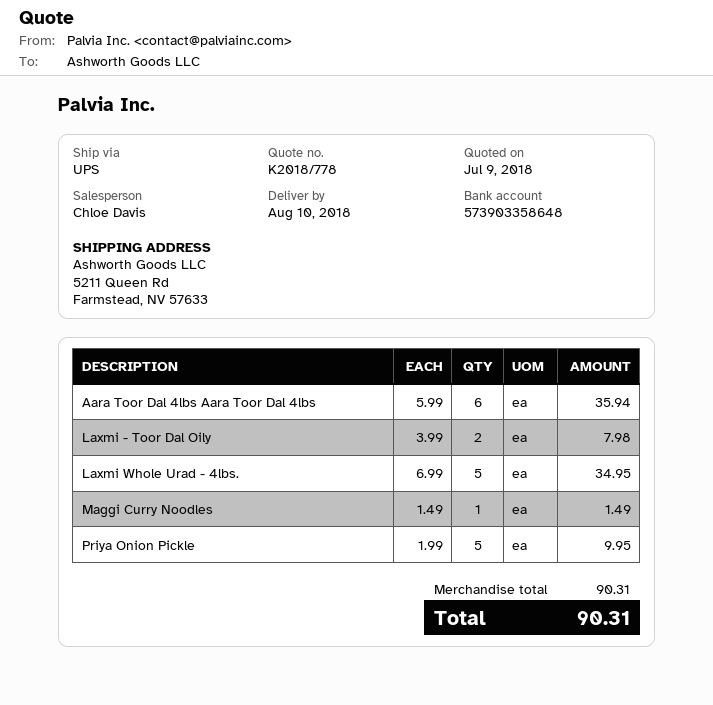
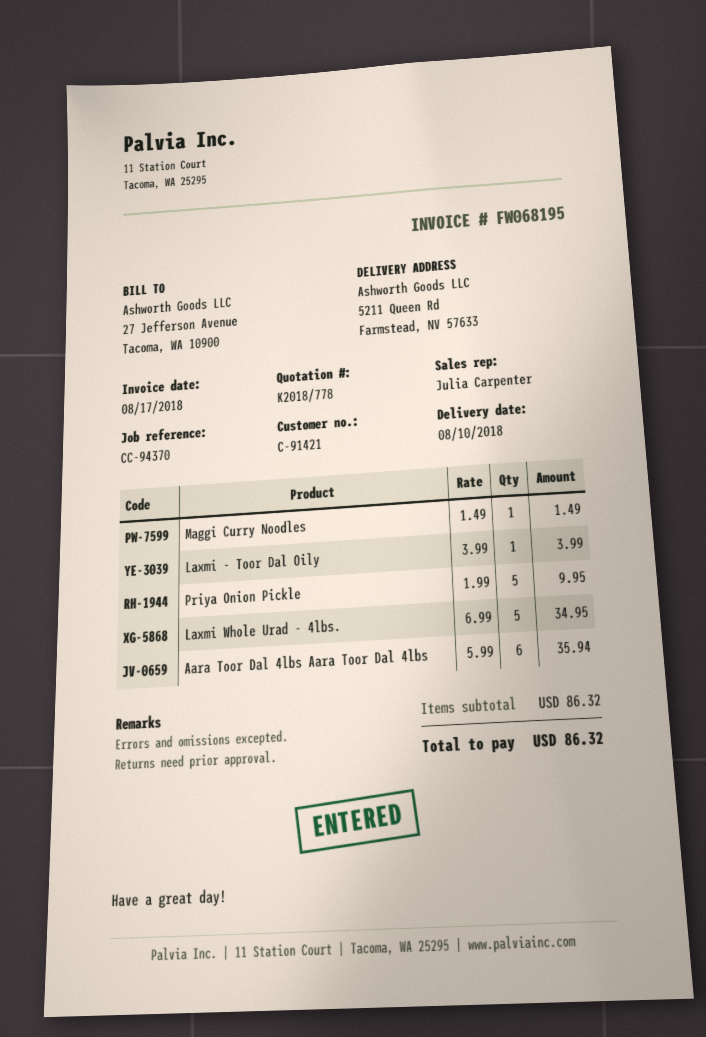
sales rep: Chloe Davis -> Julia Carpenter
Laxmi - Toor Dal Oily: 2 x 3.99 = 7.98 -> 1 x 3.99 = 3.99
subtotal: 90.31 -> 86.32
total: 90.31 -> 86.32

